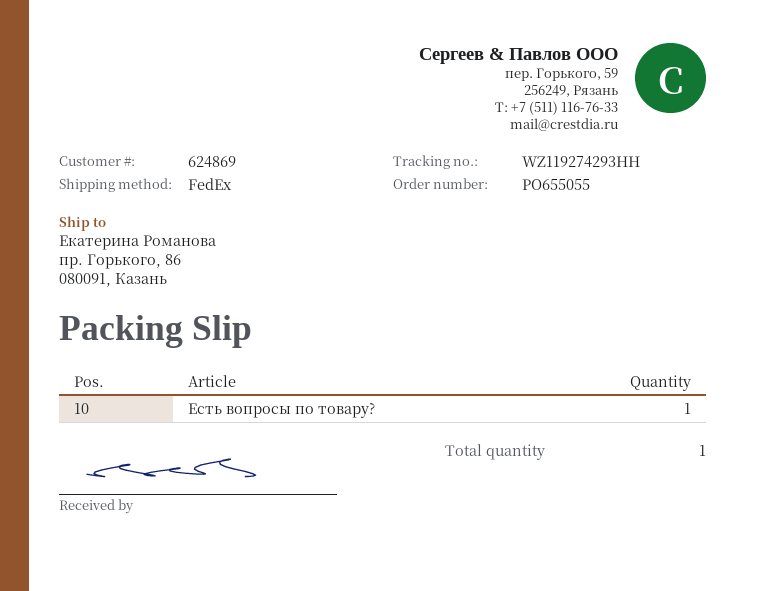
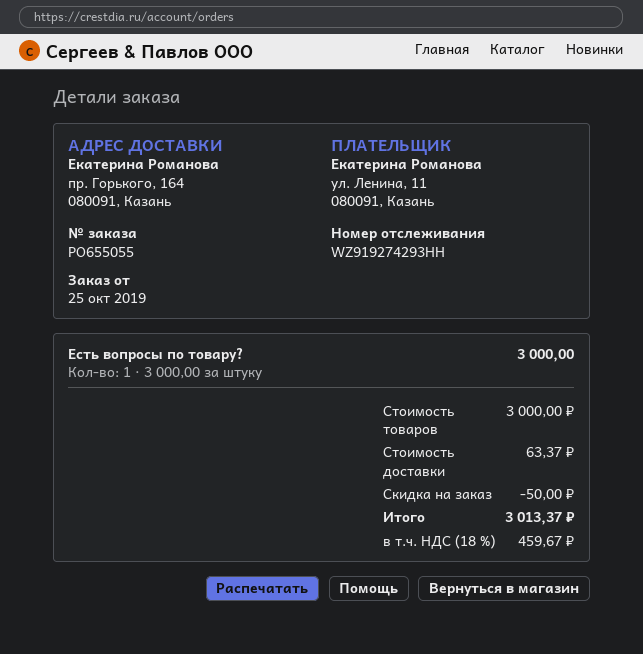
tracking number: WZ119274293HH -> WZ919274293HH
ship to: пр. Горького, 86, 080091, Казань -> пр. Горького, 164, 080091, Казань

